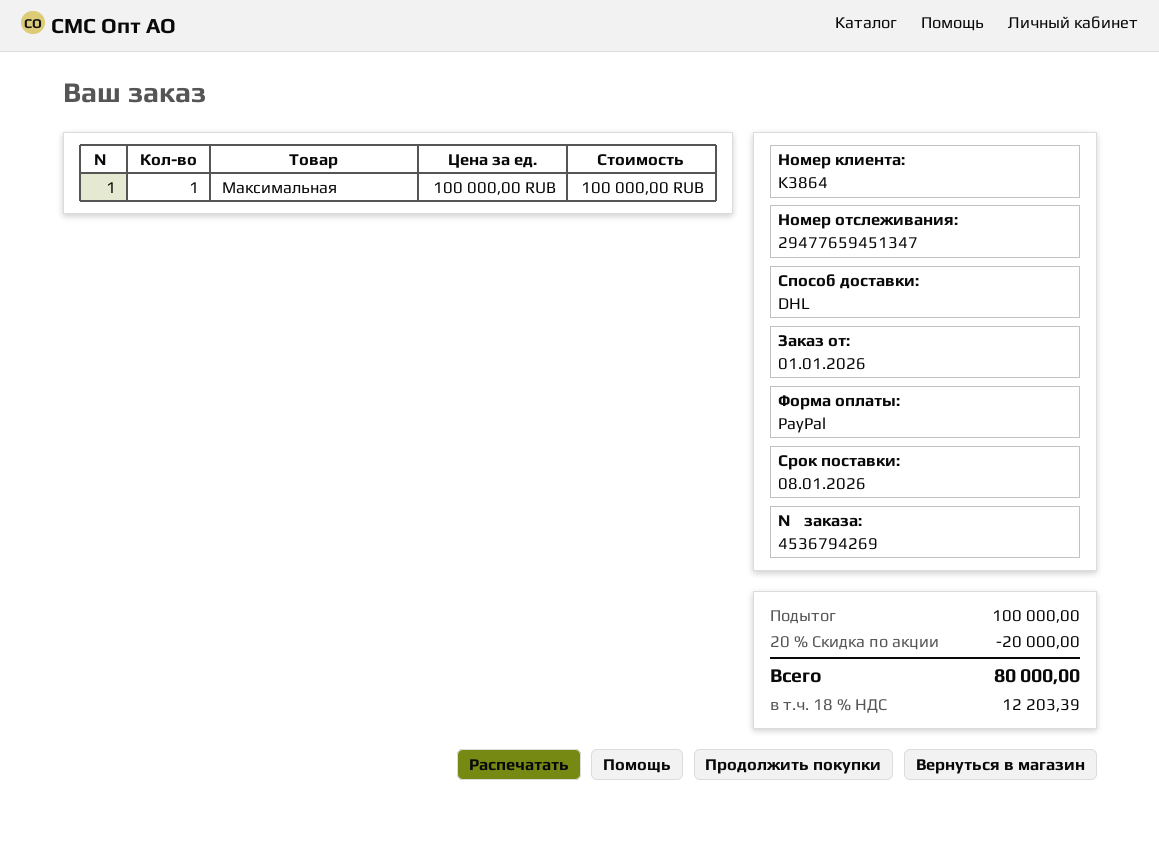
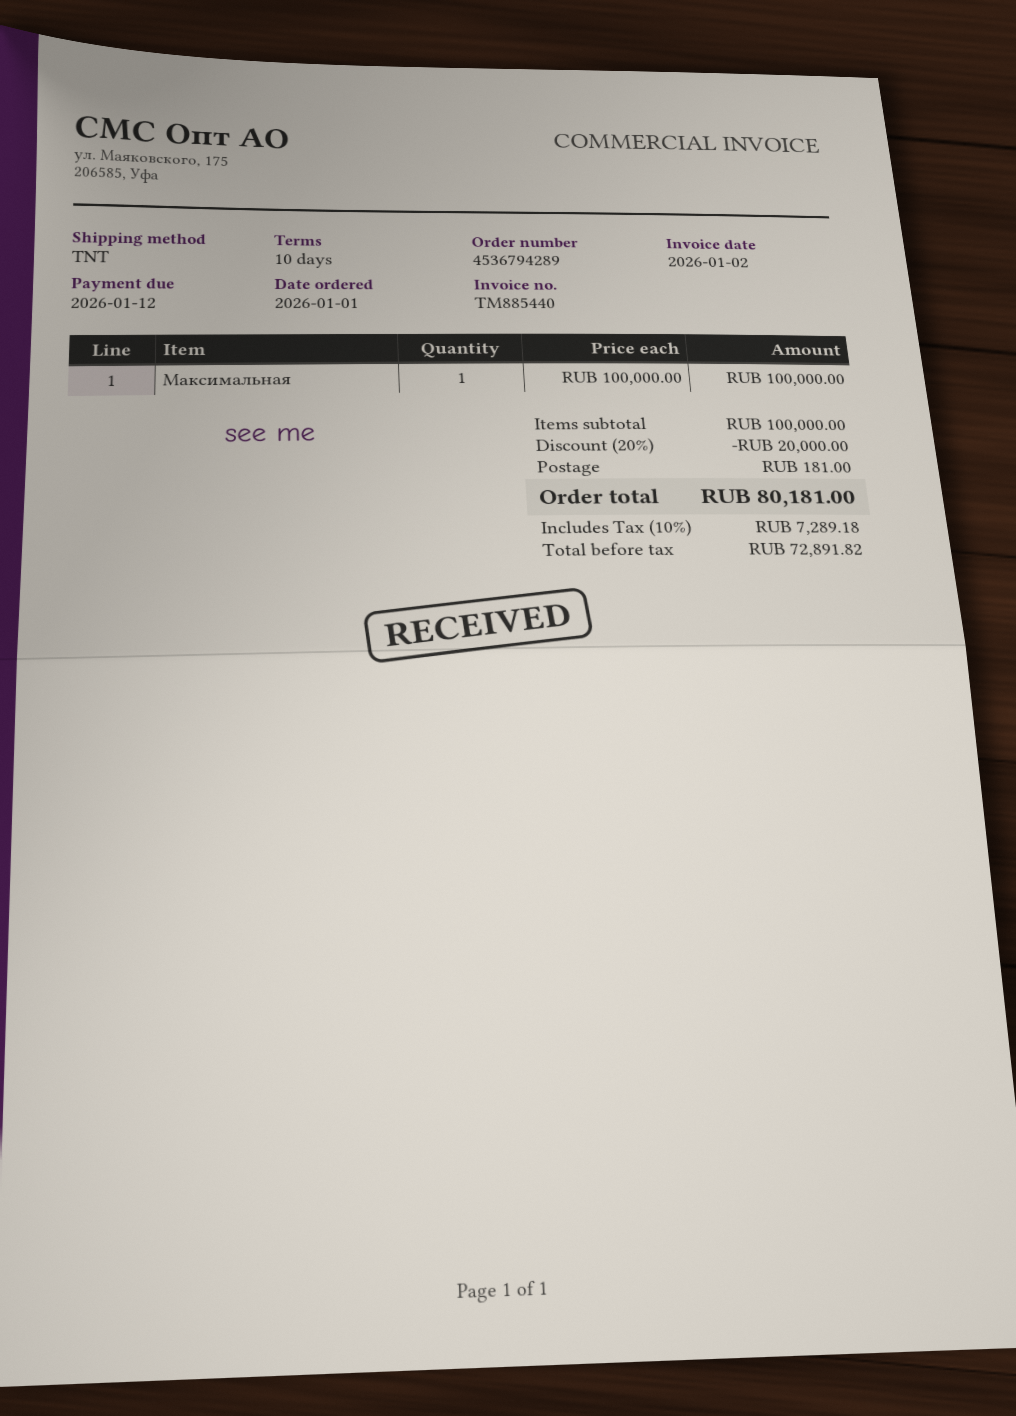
order number: 4536794269 -> 4536794289
shipping method: DHL -> TNT
shipping: none -> 181.00
tax: 18% = 12203.39 -> 10% = 7289.18
total: 80000.00 -> 80181.00

